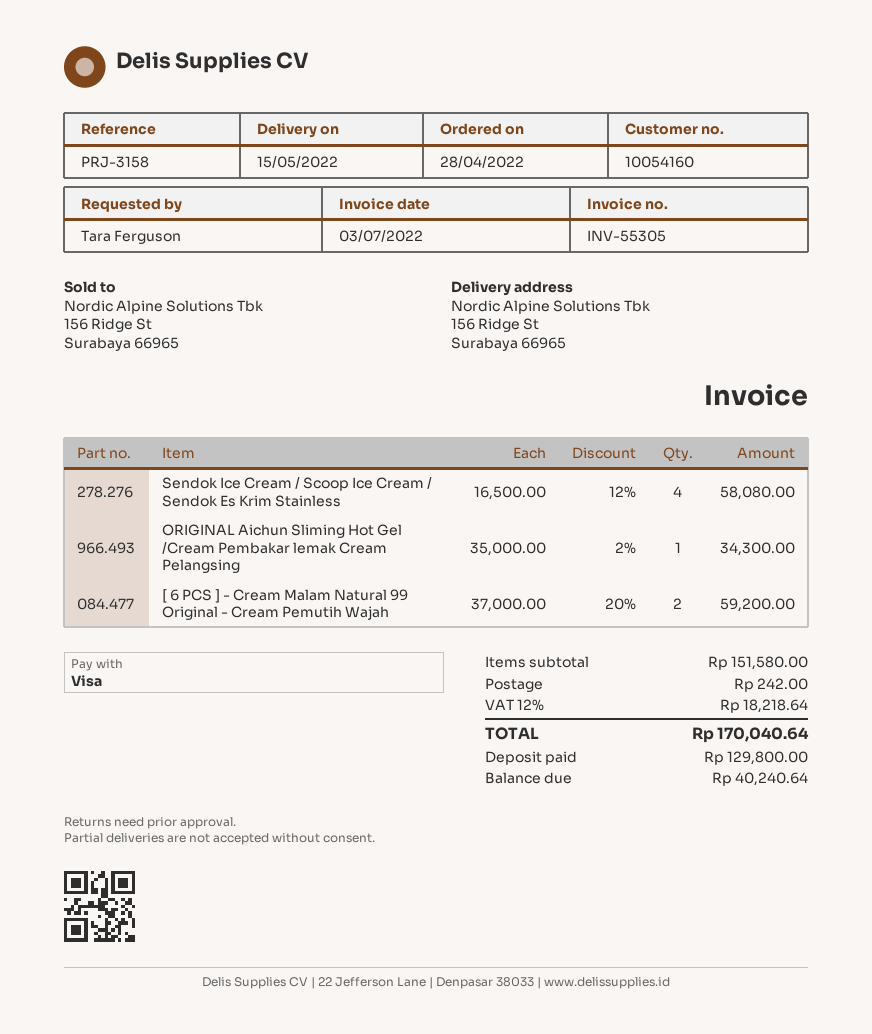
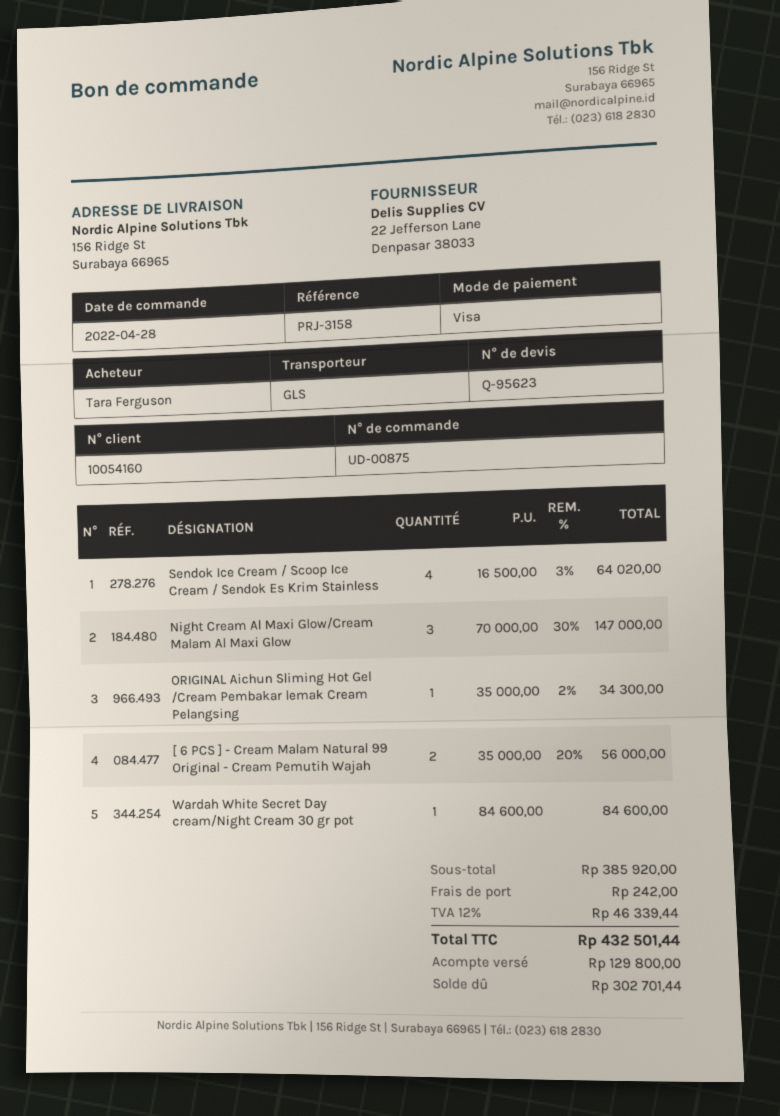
Sendok Ice Cream / Scoop Ice Cream / Sendok Es Krim Stainless: 4 x 16500.00 - 12% = 58080.00 -> 4 x 16500.00 - 3% = 64020.00
[ 6 PCS ] - Cream Malam Natural 99 Original - Cream Pemutih Wajah: 2 x 37000.00 - 20% = 59200.00 -> 2 x 35000.00 - 20% = 56000.00
Night Cream Al Maxi Glow/Cream Malam Al Maxi Glow: none -> 3 x 70000.00 - 30% = 147000.00
Wardah White Secret Day cream/Night Cream 30 gr pot: none -> 1 x 84600.00 = 84600.00
subtotal: 151580.00 -> 385920.00
tax: 12% = 18218.64 -> 12% = 46339.44
total: 170040.64 -> 432501.44
balance: 40240.64 -> 302701.44

